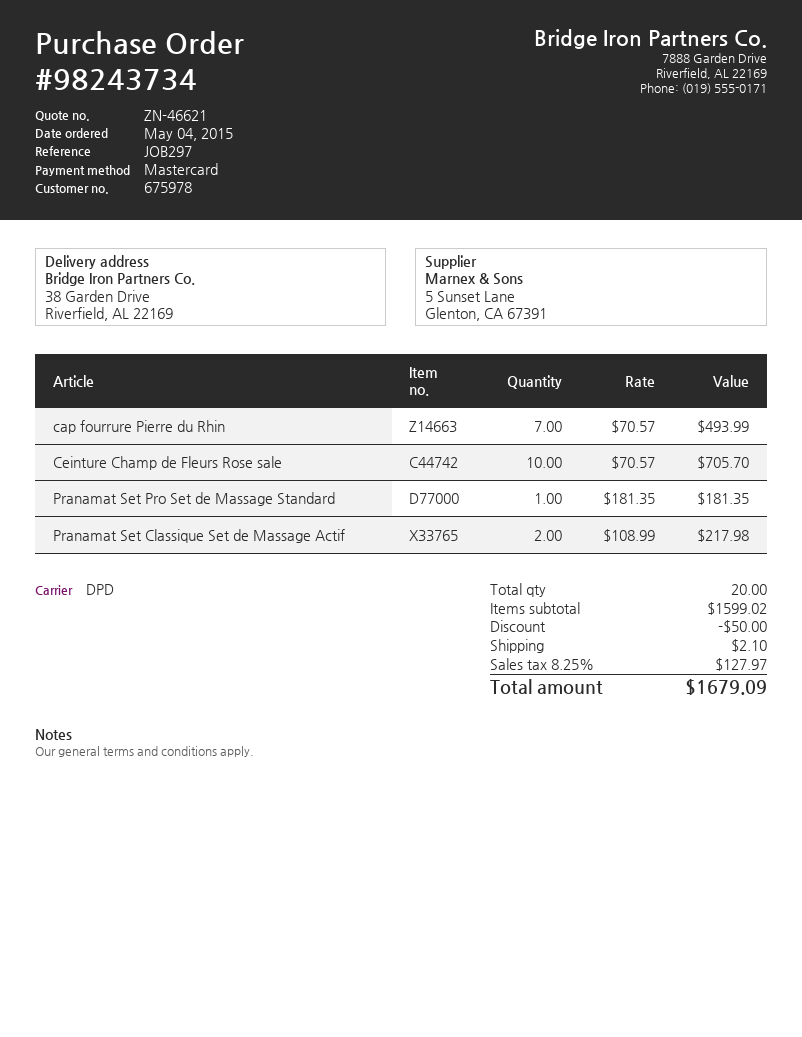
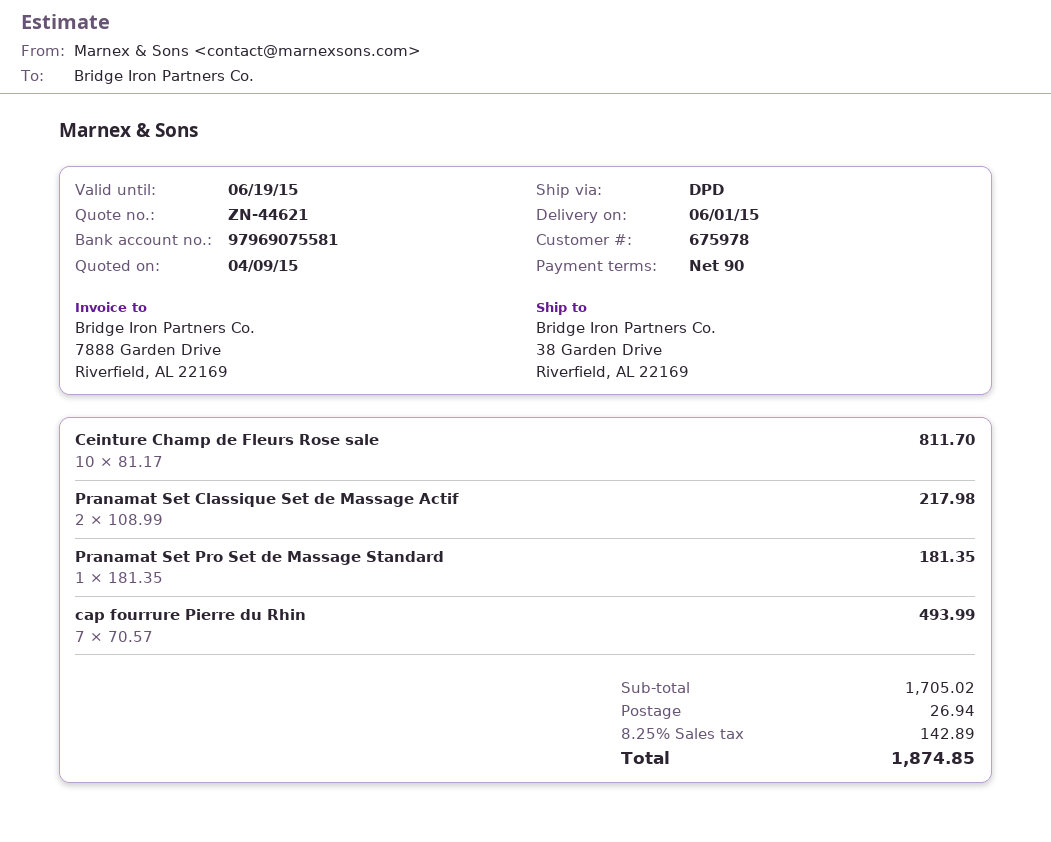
quote number: ZN-46621 -> ZN-44621
Ceinture Champ de Fleurs Rose sale: 10 x 70.57 = 705.70 -> 10 x 81.17 = 811.70
subtotal: 1599.02 -> 1705.02
discount: 50.00 -> none
shipping: 2.10 -> 26.94
tax: 8.25% = 127.97 -> 8.25% = 142.89
total: 1679.09 -> 1874.85

